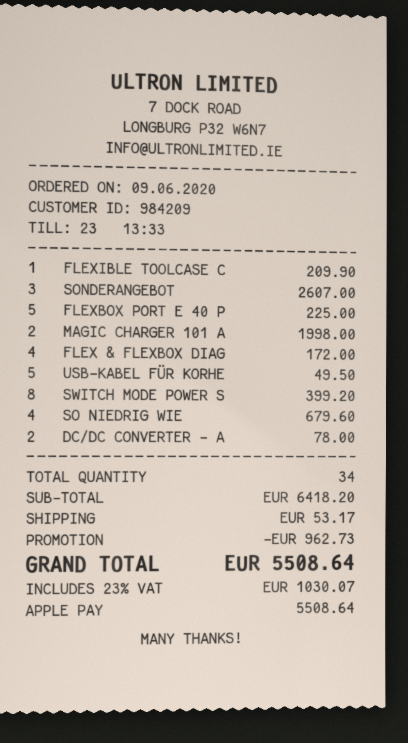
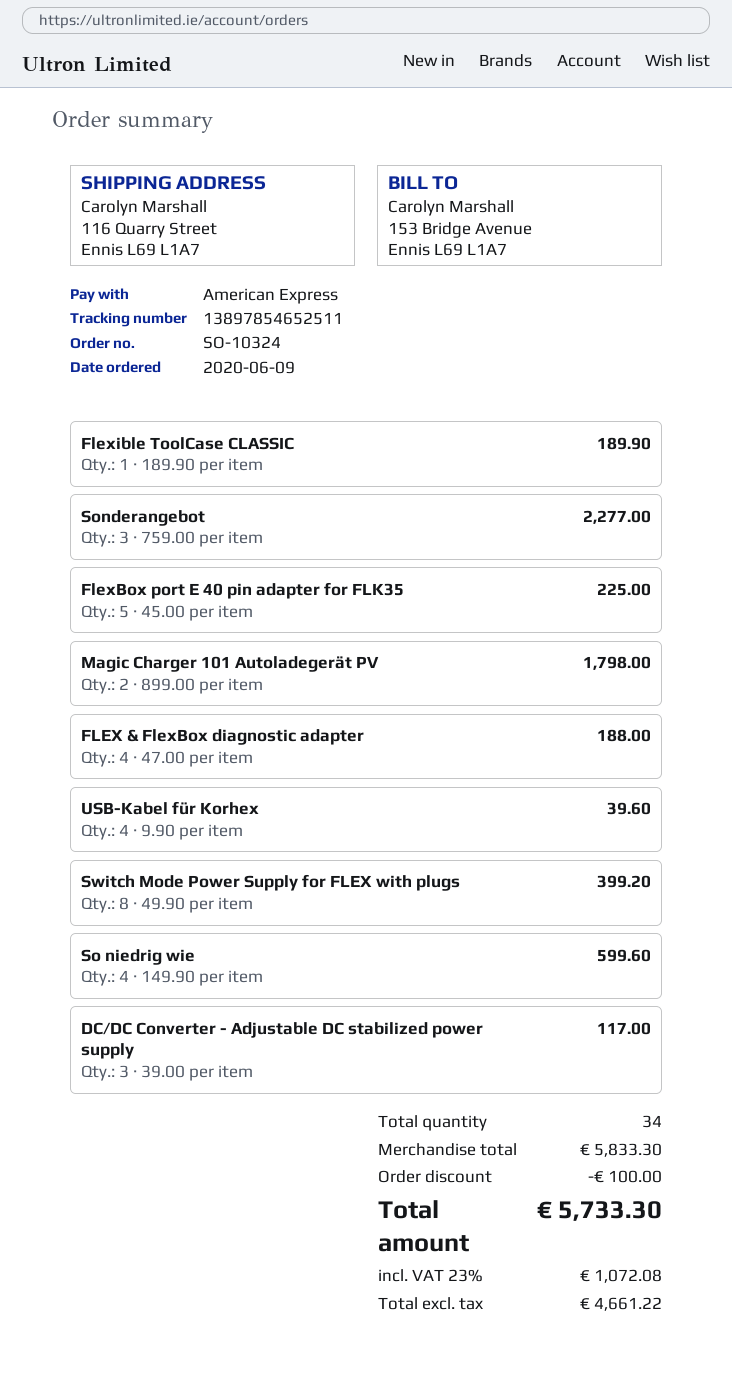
payment method: Apple Pay -> American Express
FLEXIBLE TOOLCASE C: 1 for 209.90 -> 1 for 189.90
SONDERANGEBOT: 3 for 2607.00 -> 3 for 2277.00
MAGIC CHARGER 101 A: 2 for 1998.00 -> 2 for 1798.00
FLEX & FLEXBOX DIAG: 4 for 172.00 -> 4 for 188.00
USB-KABEL FÜR KORHE: 5 for 49.50 -> 4 for 39.60
SO NIEDRIG WIE: 4 for 679.60 -> 4 for 599.60
DC/DC CONVERTER - A: 2 for 78.00 -> 3 for 117.00
subtotal: 6418.20 -> 5833.30
discount: 962.73 -> 100.00
shipping: 53.17 -> none
tax: 23% = 1030.07 -> 23% = 1072.08
total: 5508.64 -> 5733.30

